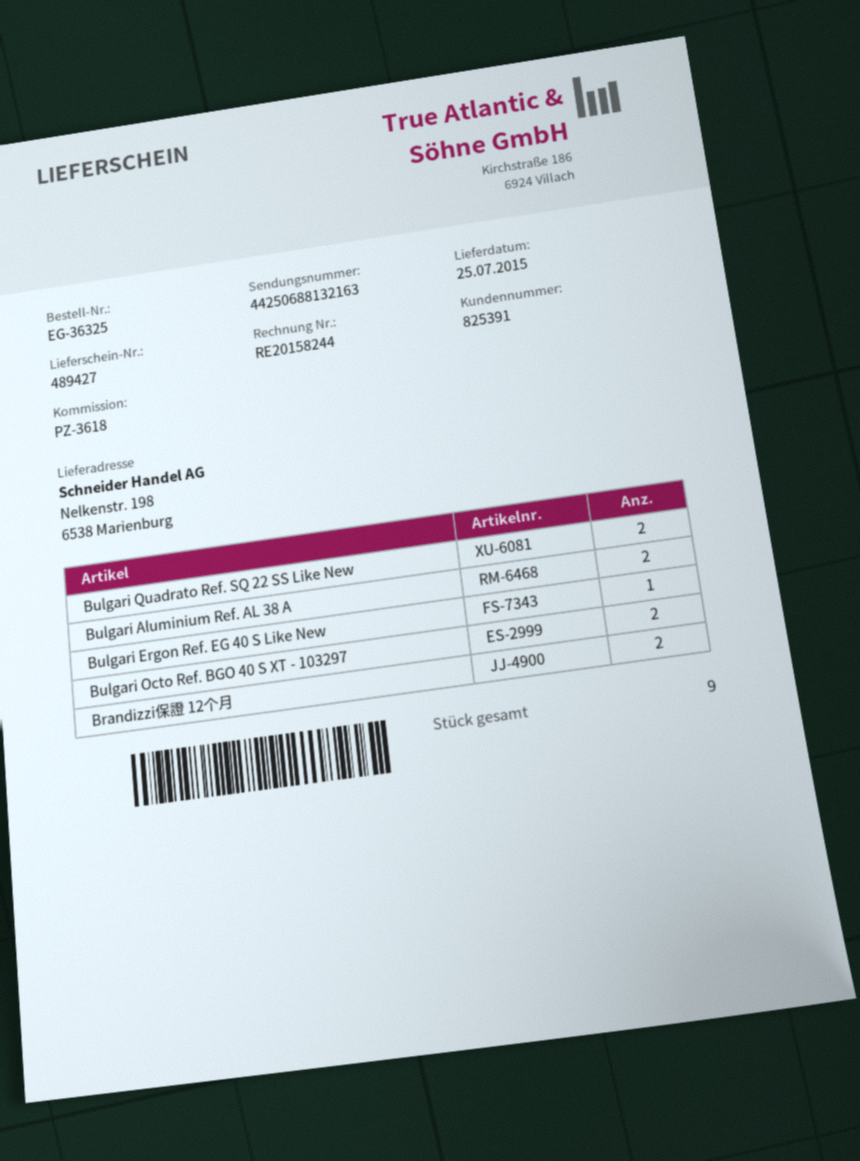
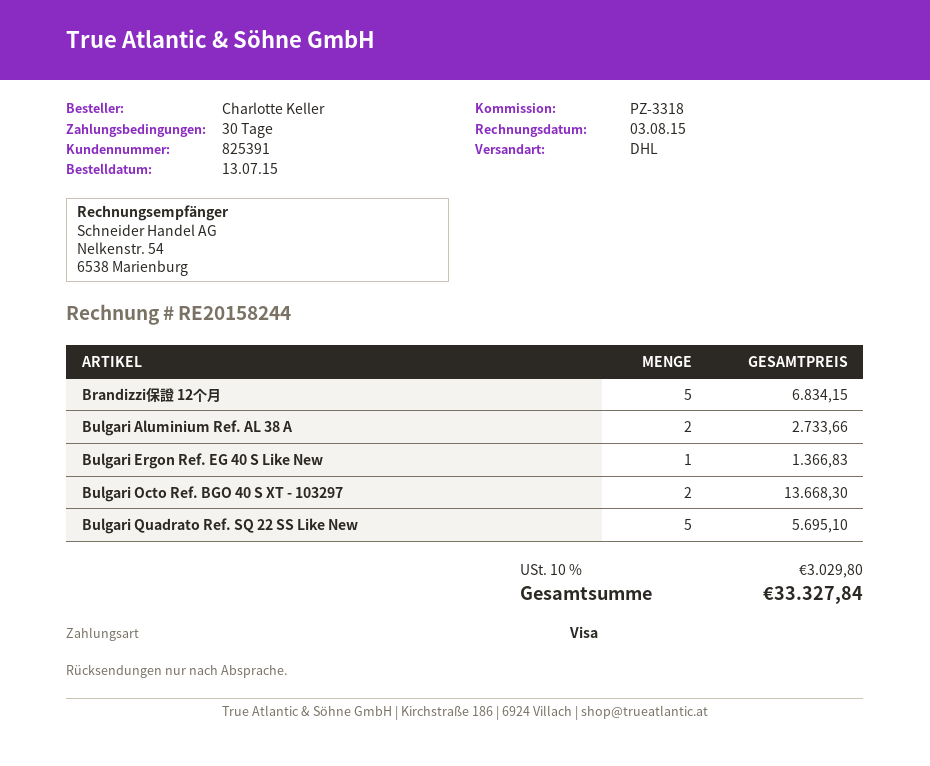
reference: PZ-3618 -> PZ-3318
Bulgari Quadrato Ref. SQ 22 SS Like New: 2 -> 5
Brandizzi保證 12个月: 2 -> 5

